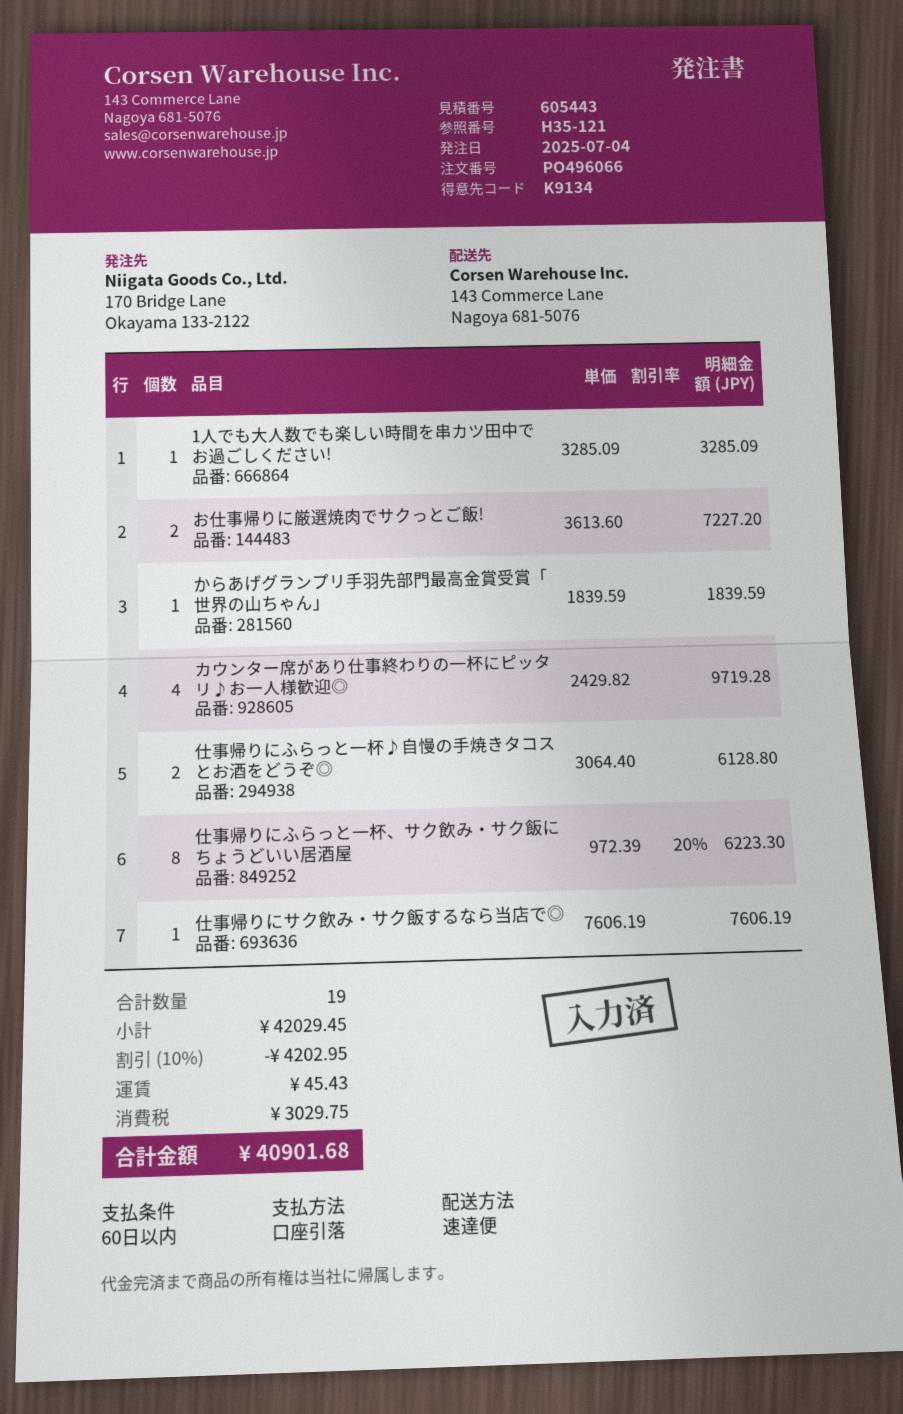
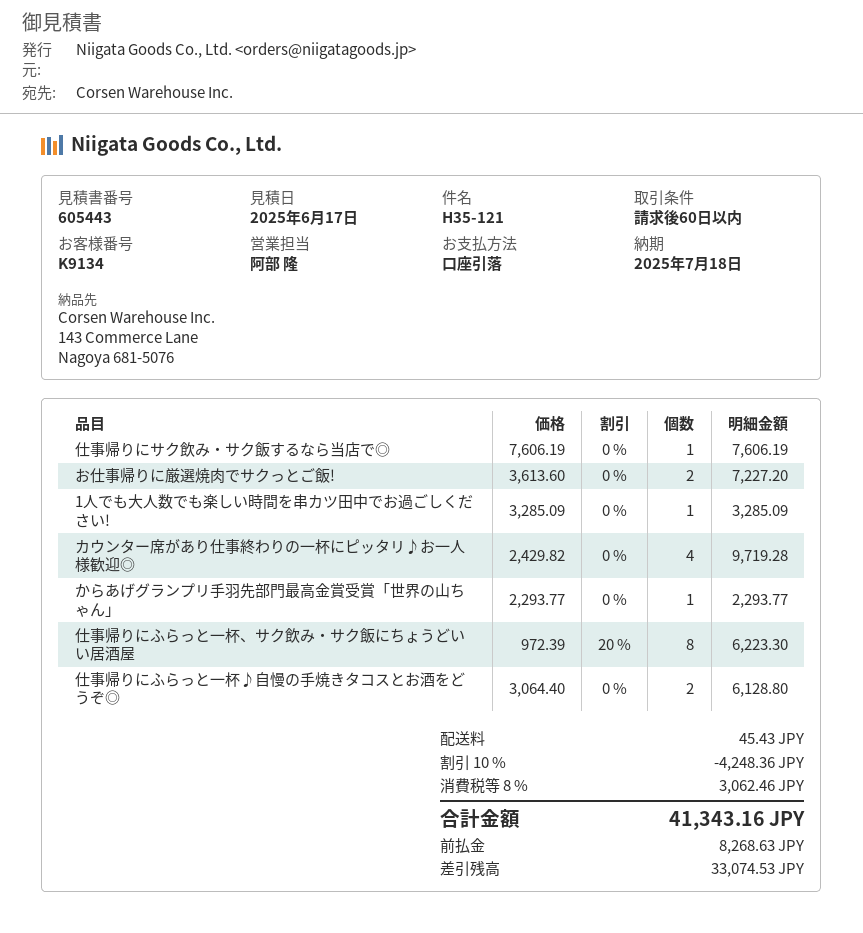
からあげグランプリ手羽先部門最高金賞受賞「世界の山ちゃん」: 1 x 1839.59 = 1839.59 -> 1 x 2293.77 = 2293.77
discount: 10% = 4202.95 -> 10% = 4248.36
tax: 3029.75 -> 3062.46
total: 40901.68 -> 41343.16

